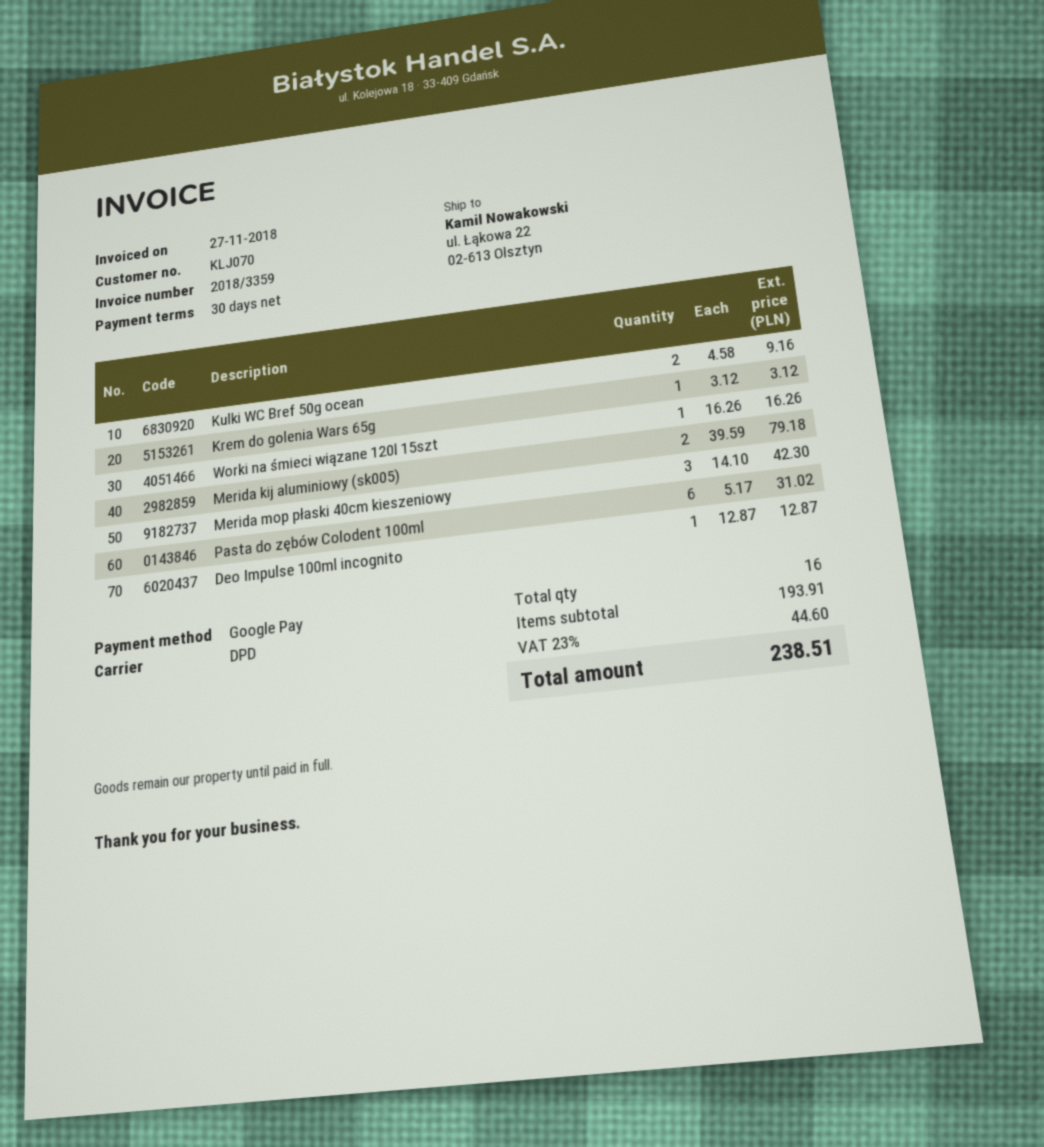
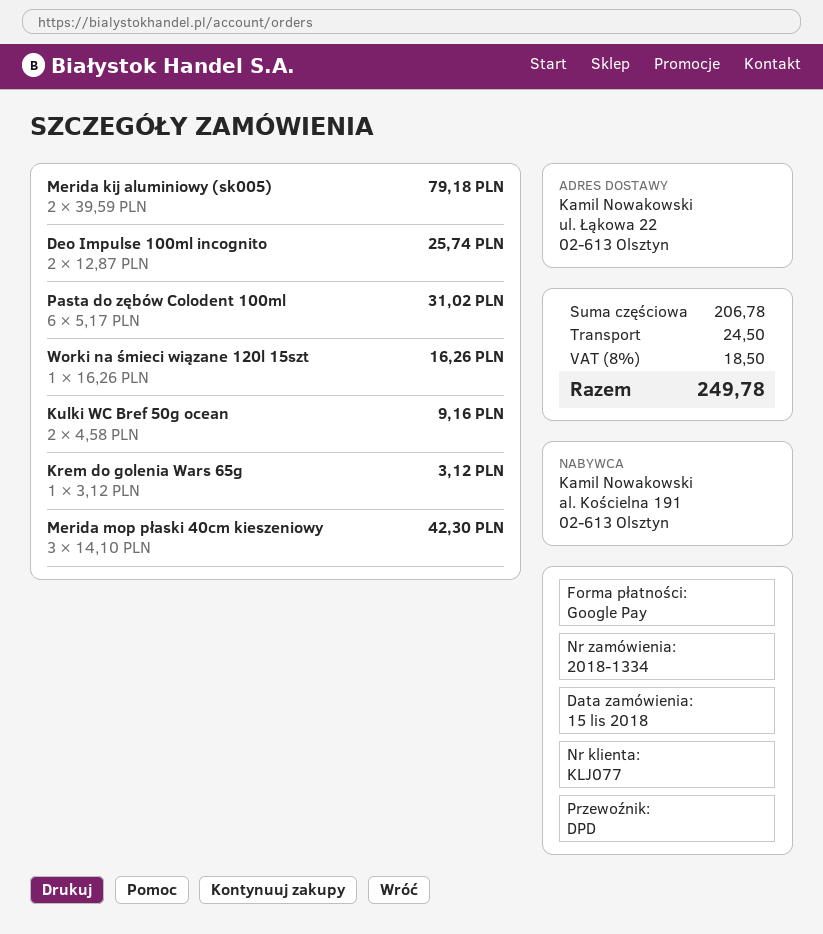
customer number: KLJ070 -> KLJ077
Deo Impulse 100ml incognito: 1 x 12.87 = 12.87 -> 2 x 12.87 = 25.74
subtotal: 193.91 -> 206.78
shipping: none -> 24.50
tax: 23% = 44.60 -> 8% = 18.50
total: 238.51 -> 249.78

